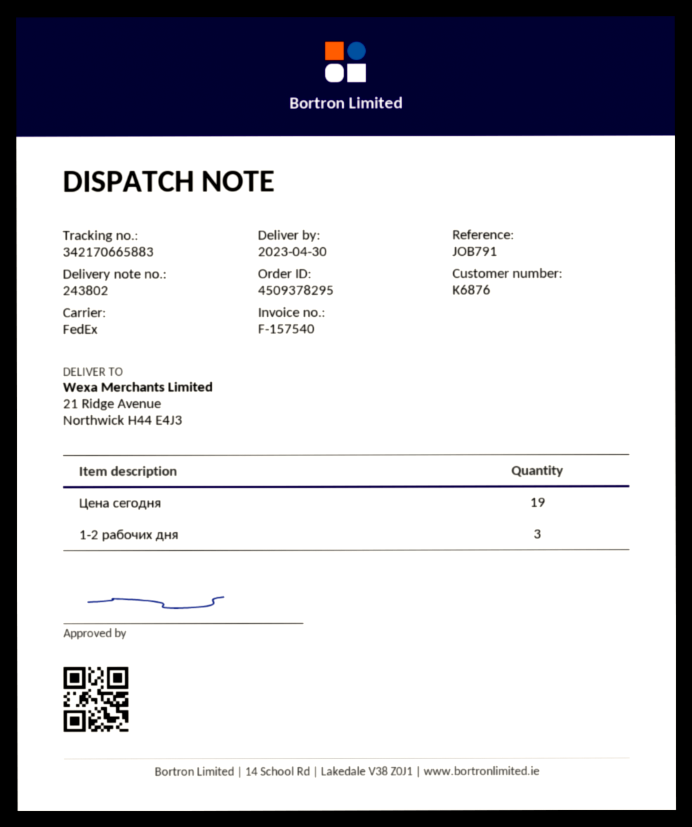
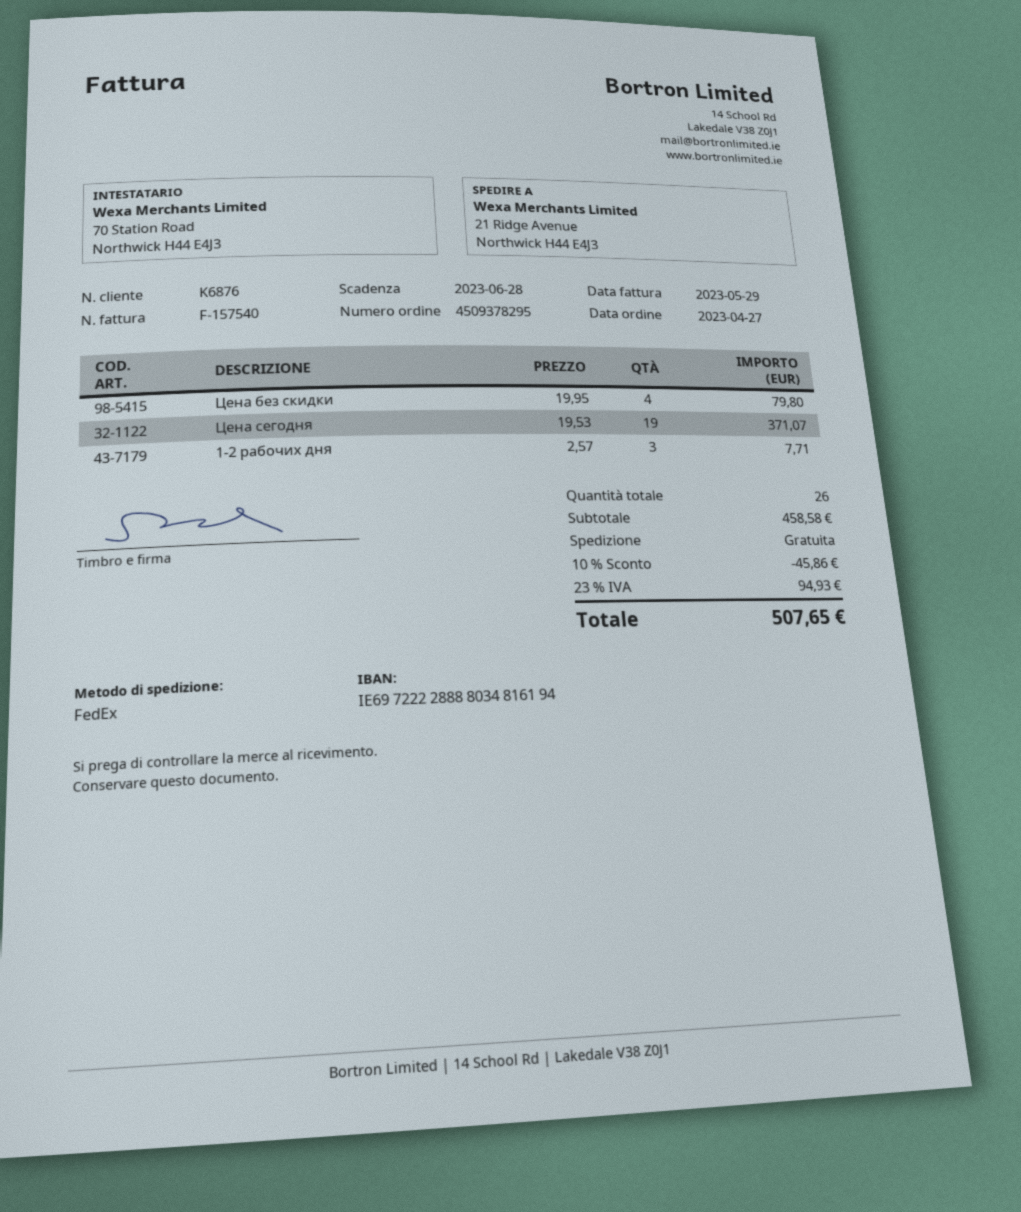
Цена без скидки: none -> 4

